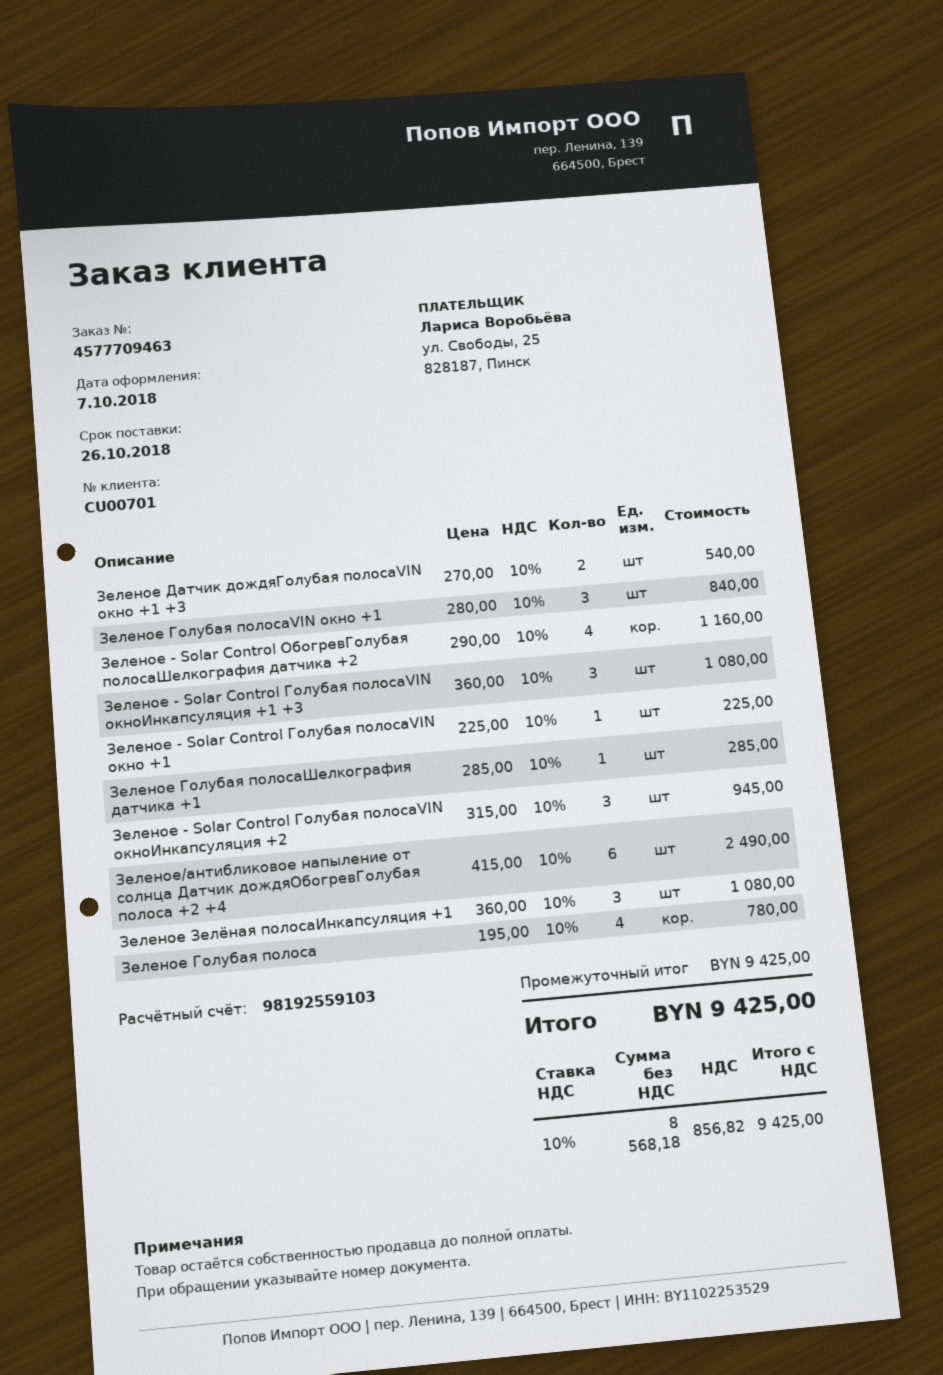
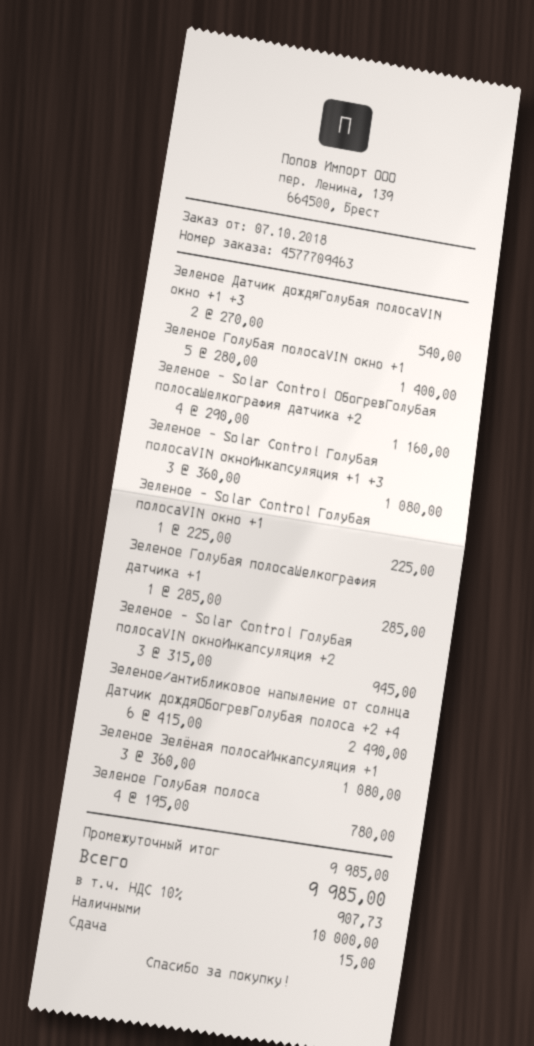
Зеленое Голубая полосаVIN окно +1: 3 x 280.00 = 840.00 -> 5 x 280.00 = 1400.00
subtotal: 9425.00 -> 9985.00
tax: 10% = 856.82 -> 10% = 907.73
total: 9425.00 -> 9985.00

